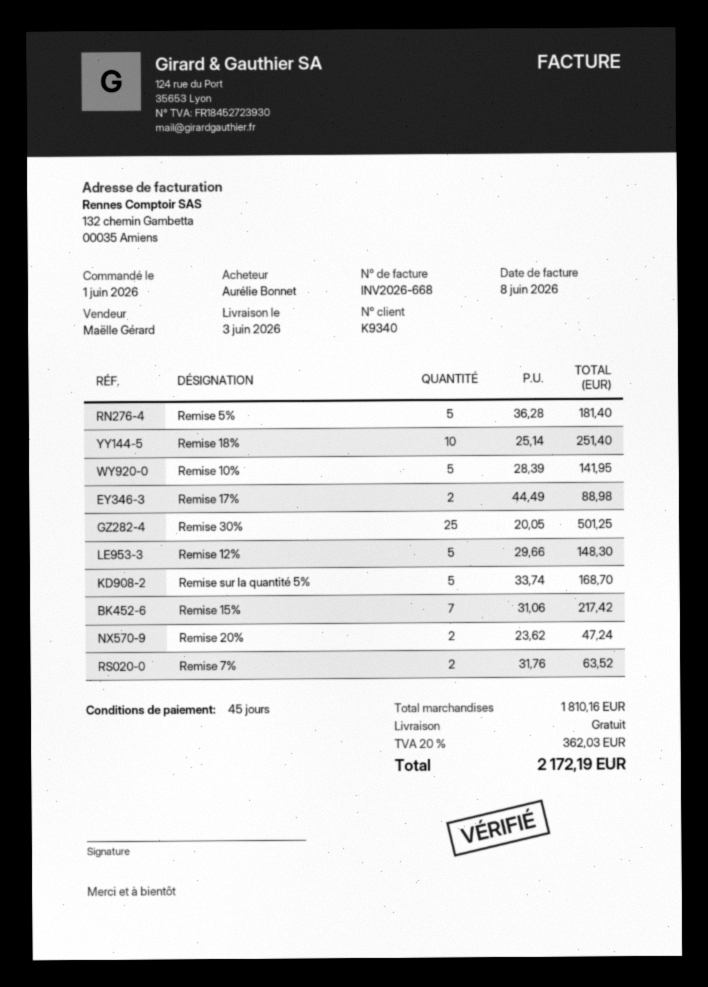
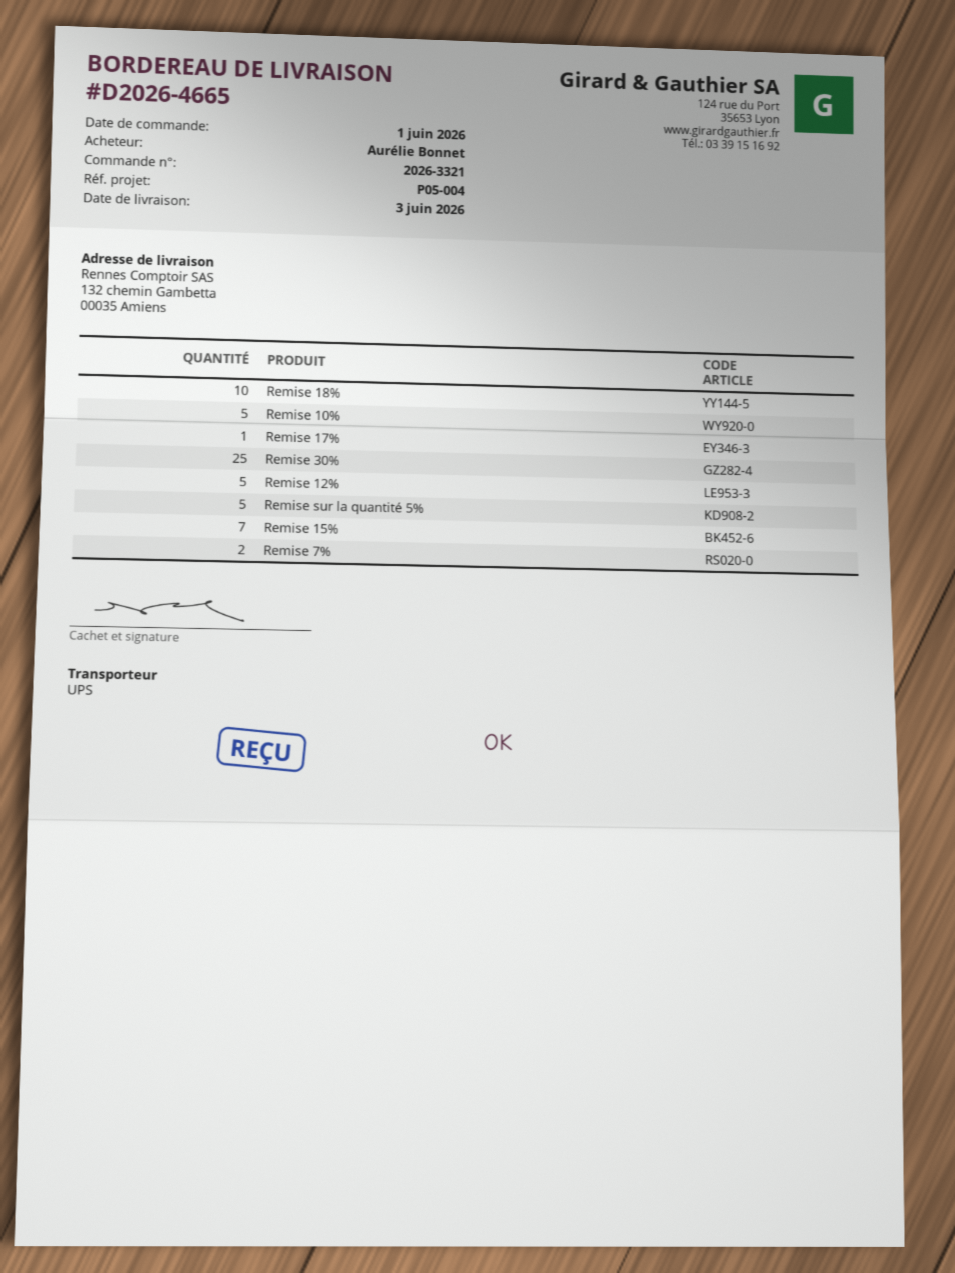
Remise 5%: 5 -> none
Remise 17%: 2 -> 1
Remise 20%: 2 -> none

